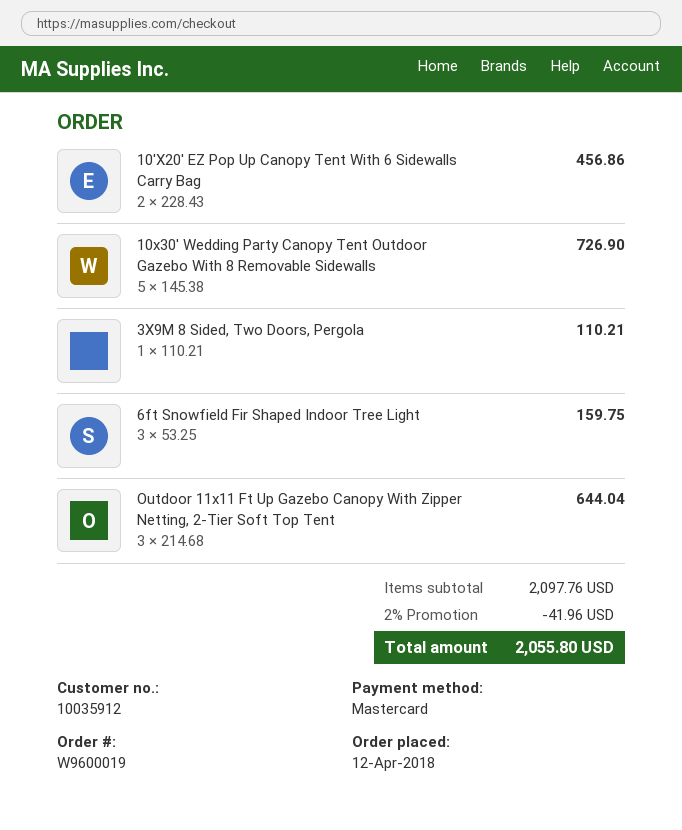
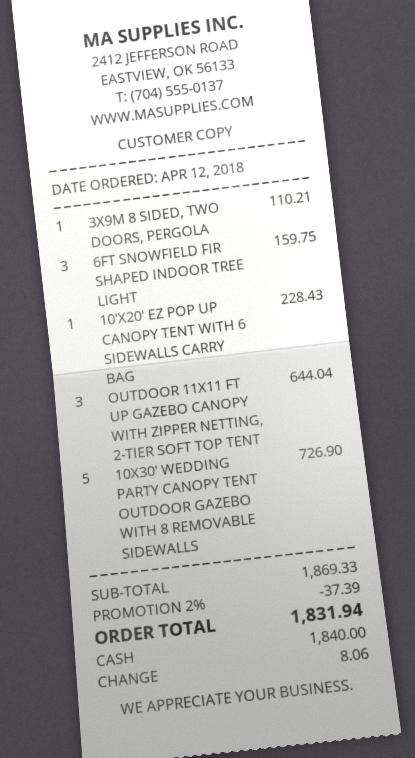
payment method: Mastercard -> cash
10'X20' EZ Pop Up Canopy Tent With 6 Sidewalls Carry Bag: 2 for 456.86 -> 1 for 228.43
subtotal: 2097.76 -> 1869.33
discount: 2% = 41.96 -> 2% = 37.39
total: 2055.80 -> 1831.94

